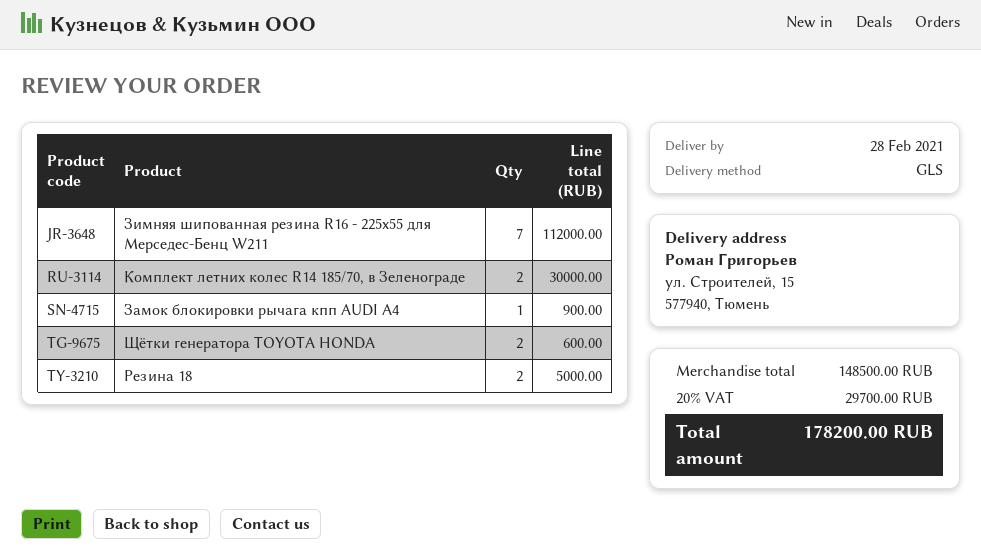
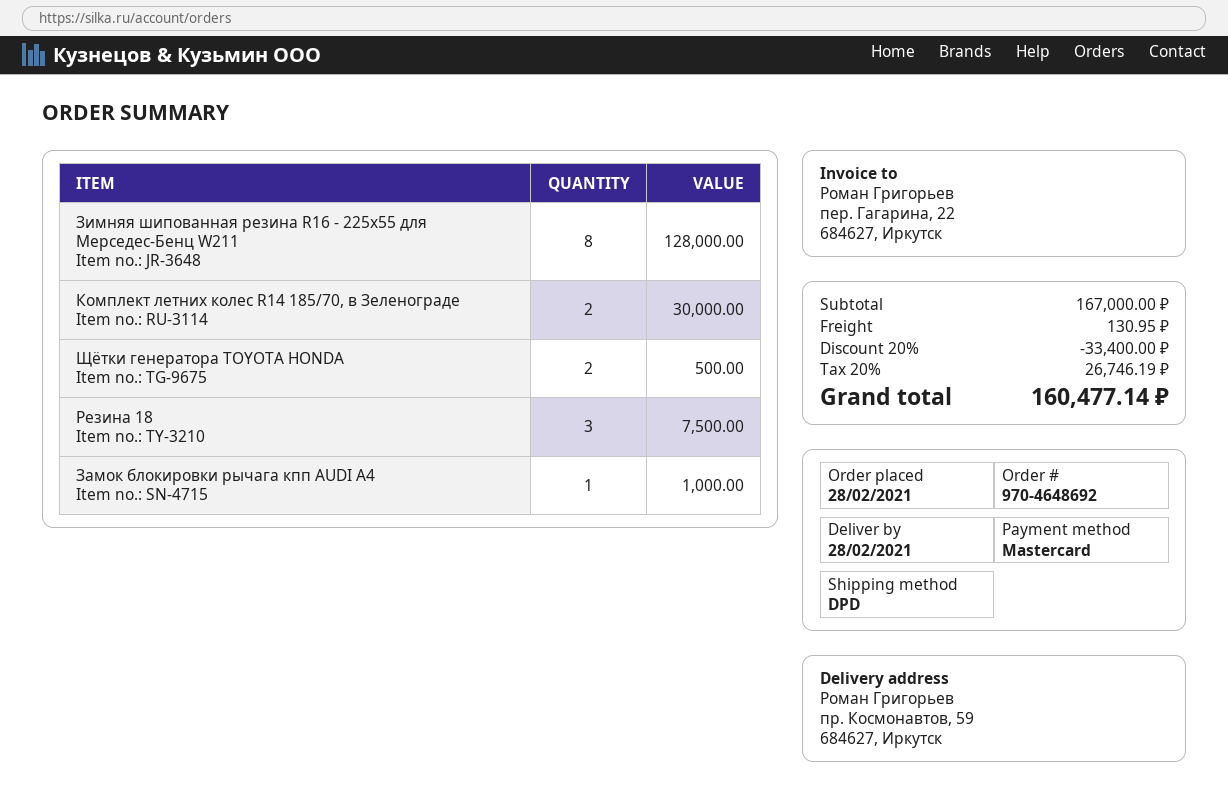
shipping method: GLS -> DPD
ship to: ул. Строителей, 15, 577940, Тюмень -> пр. Космонавтов, 59, 684627, Иркутск
Зимняя шипованная резина R16 - 225х55 для Мерседес-Бенц W211: 7 for 112000.00 -> 8 for 128000.00
Замок блокировки рычага кпп AUDI A4: 1 for 900.00 -> 1 for 1000.00
Щётки генератора TOYOTA HONDA: 2 for 600.00 -> 2 for 500.00
Резина 18: 2 for 5000.00 -> 3 for 7500.00
subtotal: 148500.00 -> 167000.00
discount: none -> 20% = 33400.00
shipping: none -> 130.95
tax: 20% = 29700.00 -> 20% = 26746.19
total: 178200.00 -> 160477.14

